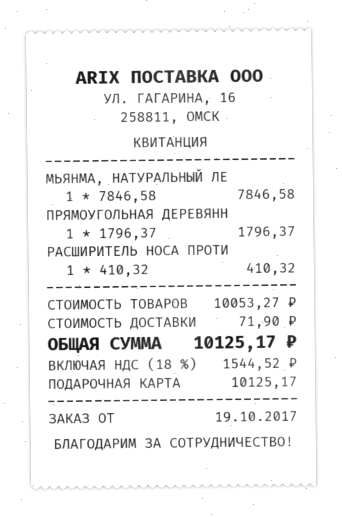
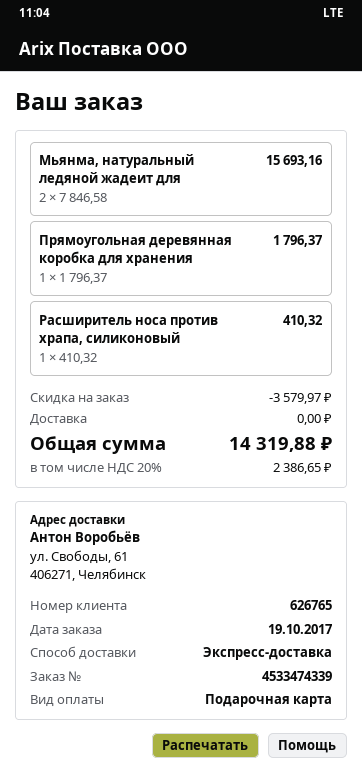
МЬЯНМА, НАТУРАЛЬНЫЙ ЛЕ: 1 x 7846.58 = 7846.58 -> 2 x 7846.58 = 15693.16
discount: none -> 3579.97
shipping: 71.90 -> 0.00
tax: 18% = 1544.52 -> 20% = 2386.65
total: 10125.17 -> 14319.88

